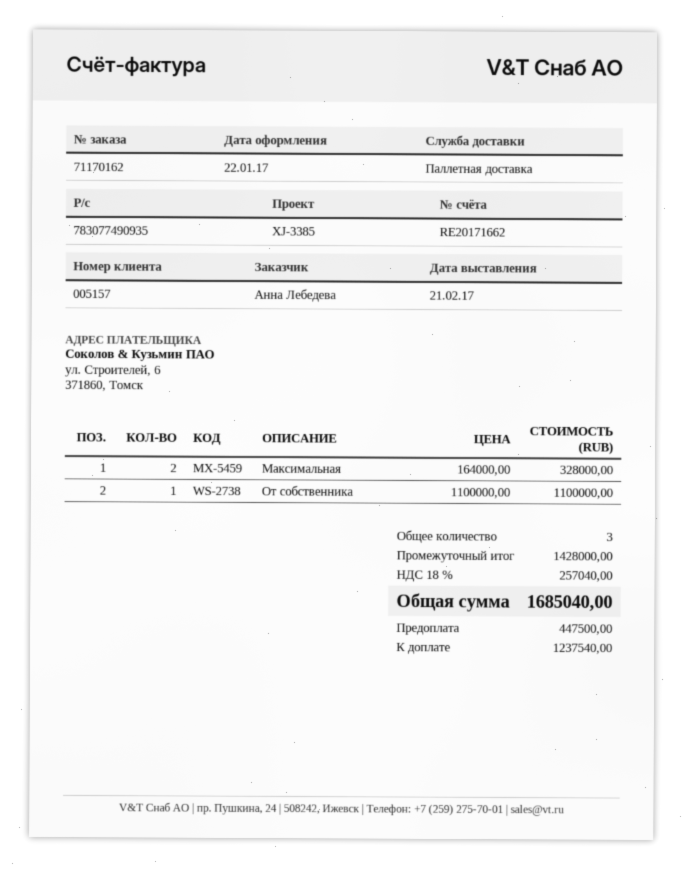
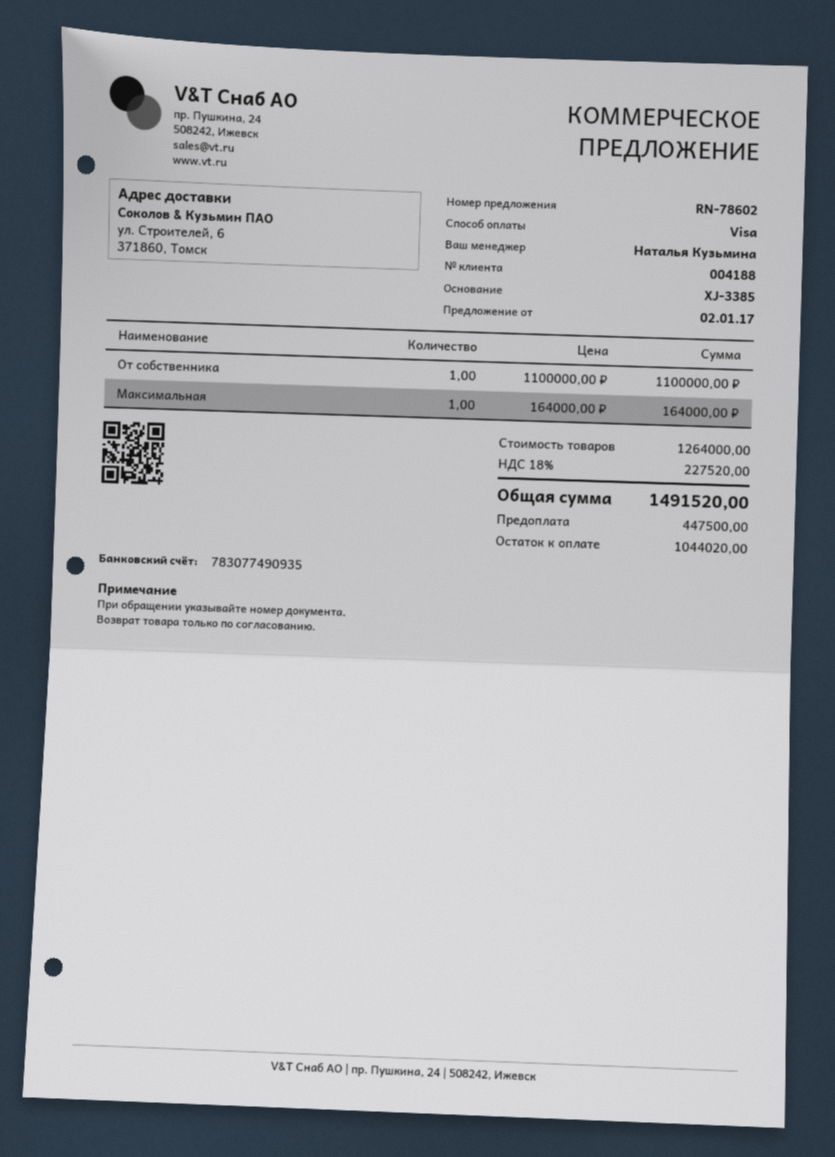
customer number: 005157 -> 004188
Максимальная: 2 x 164000.00 = 328000.00 -> 1 x 164000.00 = 164000.00
subtotal: 1428000.00 -> 1264000.00
tax: 18% = 257040.00 -> 18% = 227520.00
total: 1685040.00 -> 1491520.00
balance: 1237540.00 -> 1044020.00

